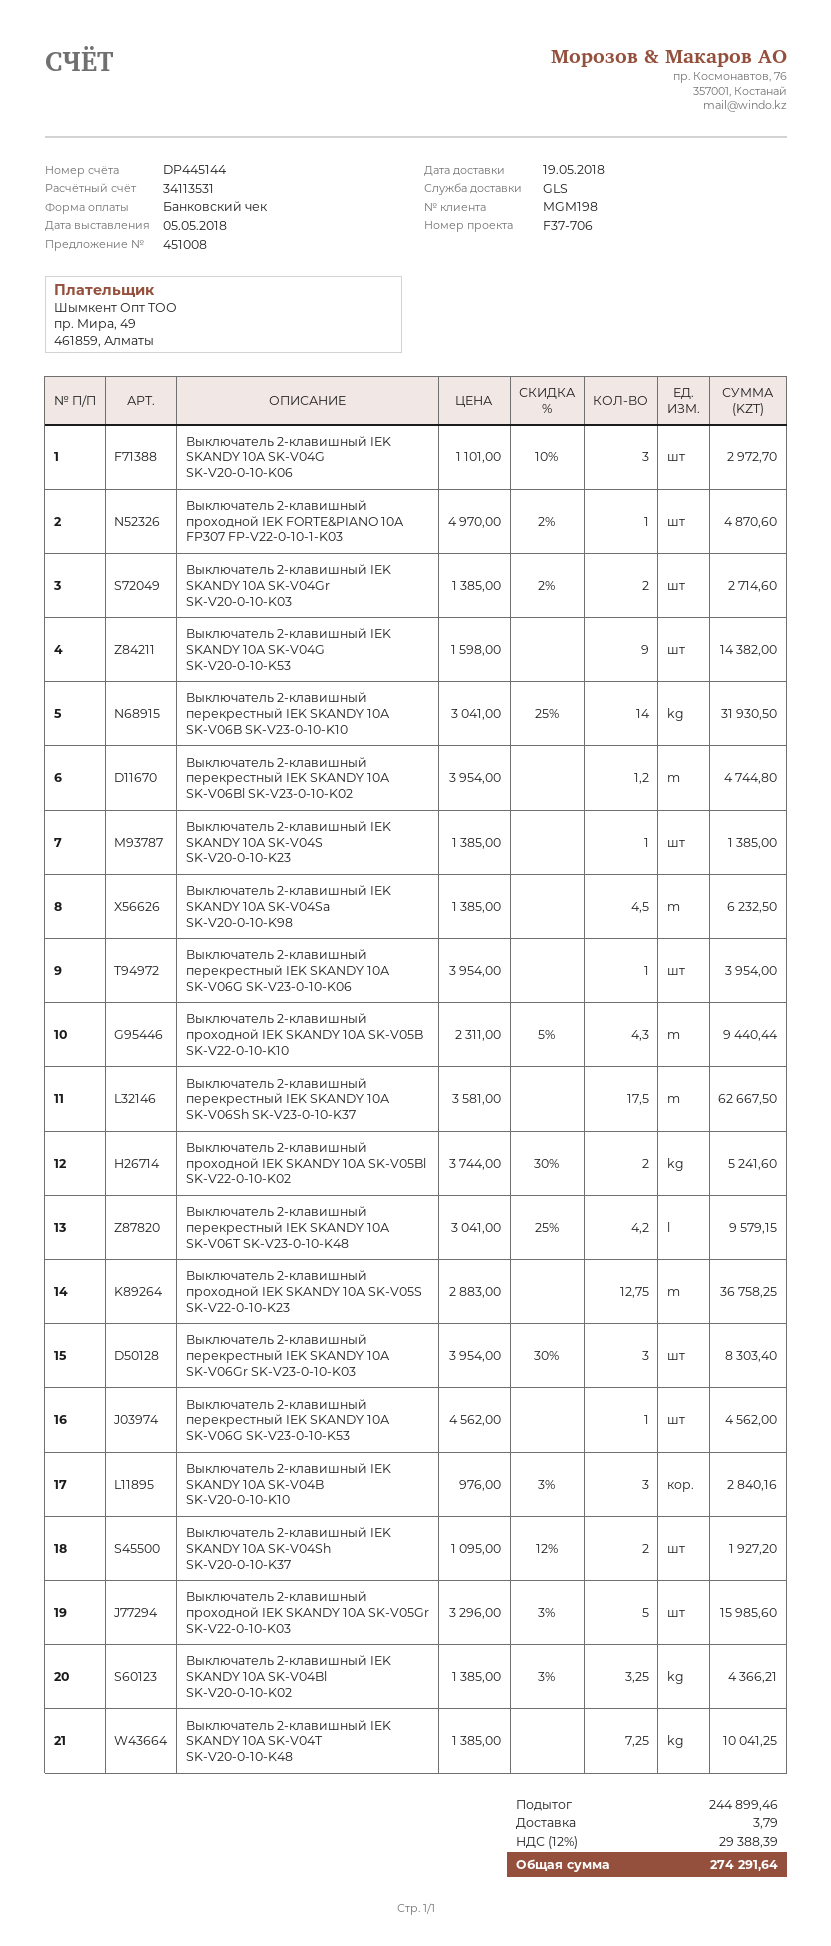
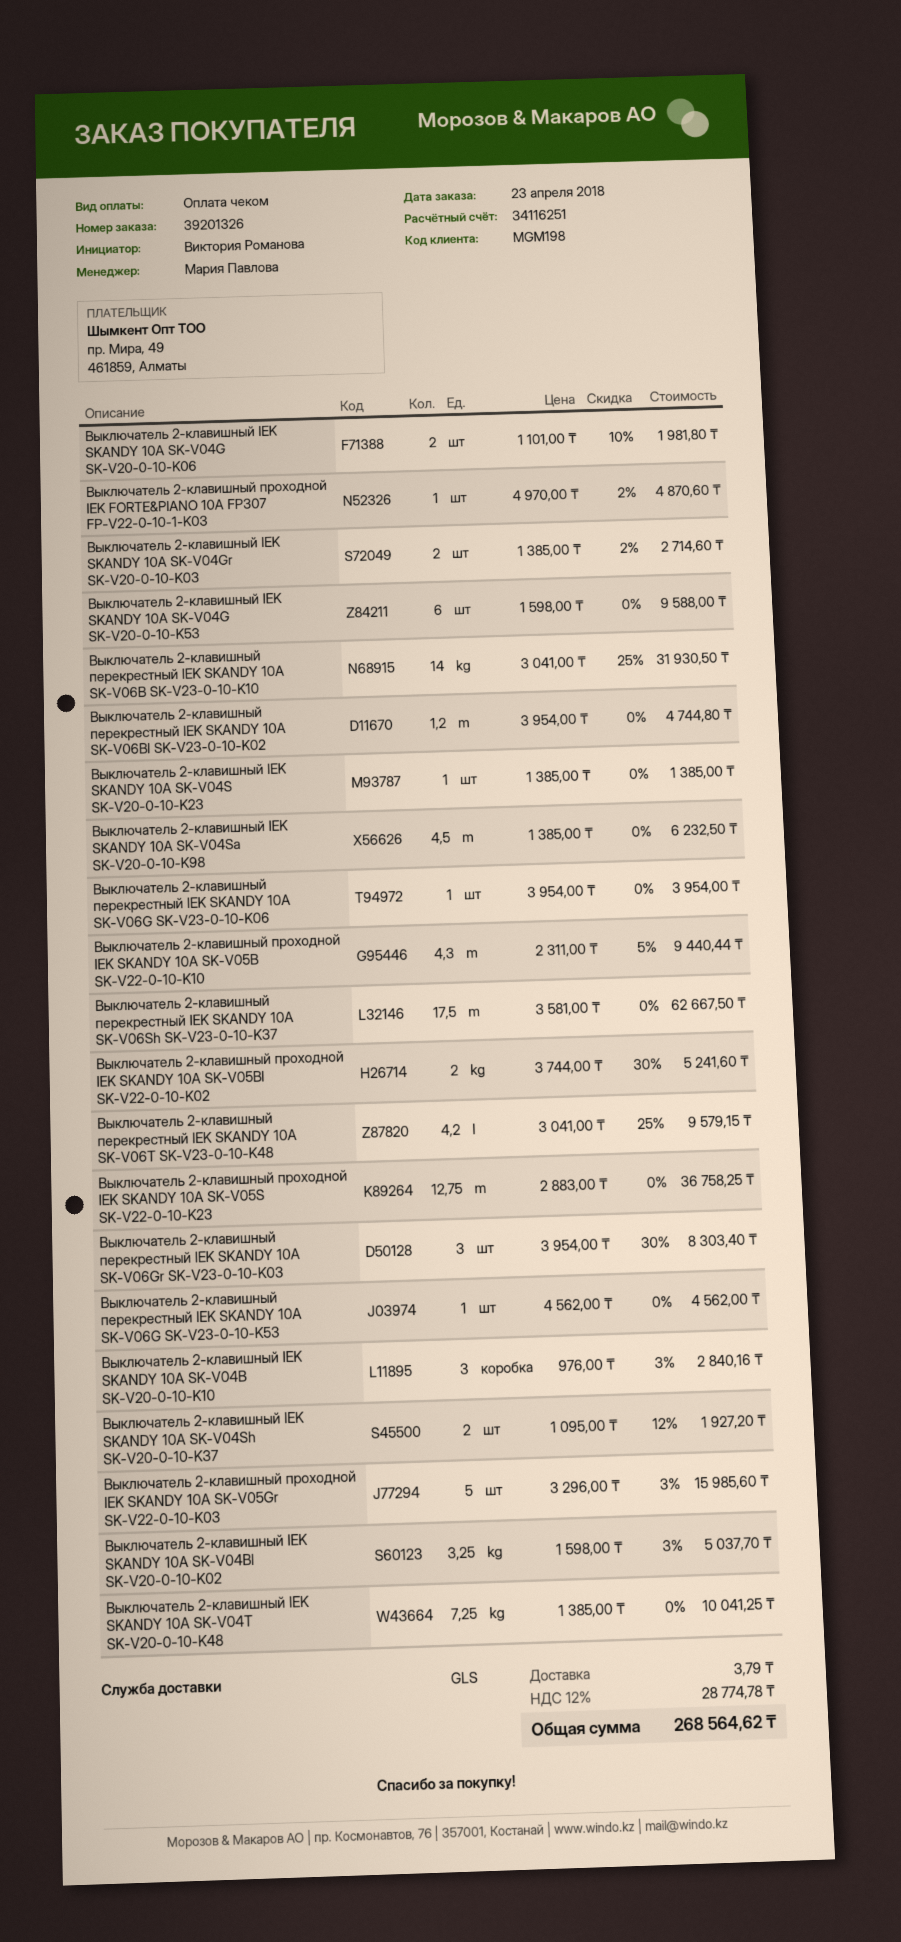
bank account: 34113531 -> 34116251
Выключатель 2-клавишный IEK SKANDY 10А SK-V04G SK-V20-0-10-K06: 3 x 1101.00 - 10% = 2972.70 -> 2 x 1101.00 - 10% = 1981.80
Выключатель 2-клавишный IEK SKANDY 10А SK-V04G SK-V20-0-10-K53: 9 x 1598.00 = 14382.00 -> 6 x 1598.00 = 9588.00
Выключатель 2-клавишный IEK SKANDY 10А SK-V04Bl SK-V20-0-10-K02: 3.25 x 1385.00 - 3% = 4366.21 -> 3.25 x 1598.00 - 3% = 5037.70
tax: 12% = 29388.39 -> 12% = 28774.78
total: 274291.64 -> 268564.62

